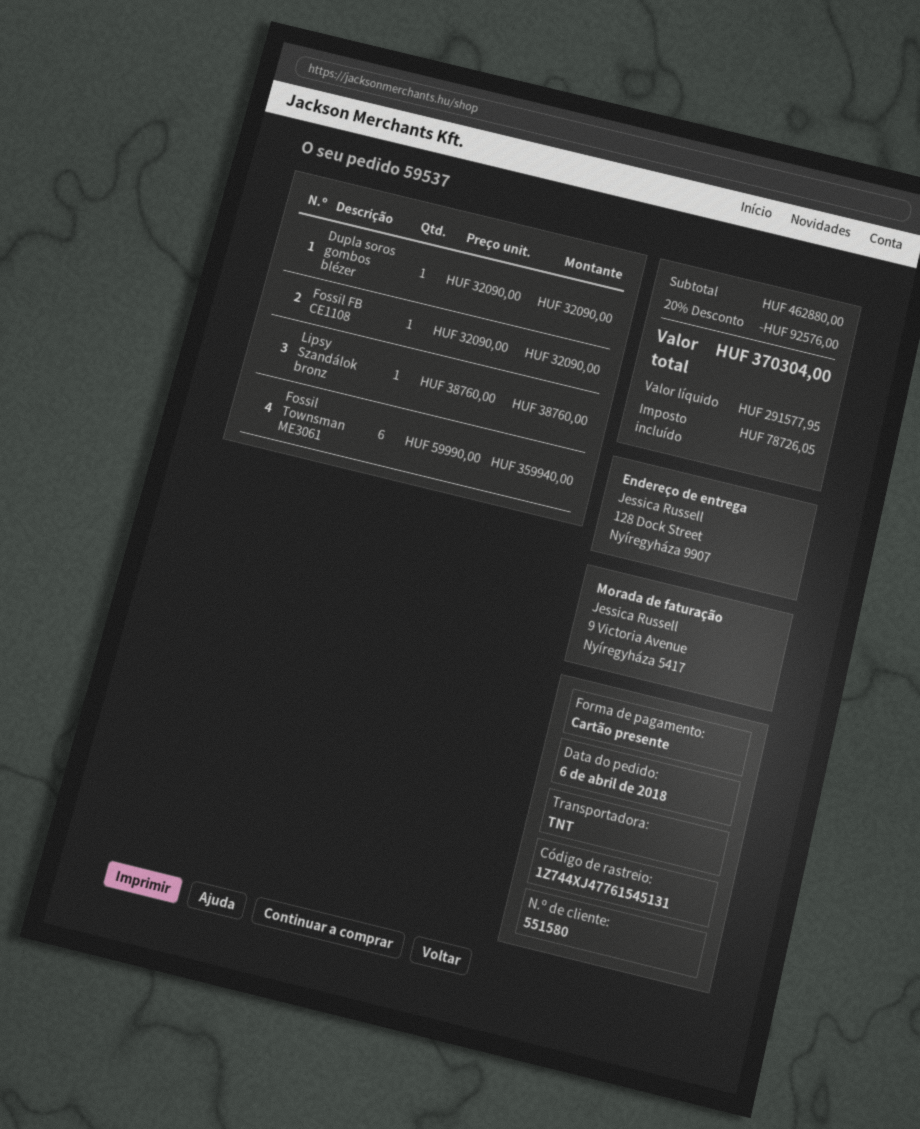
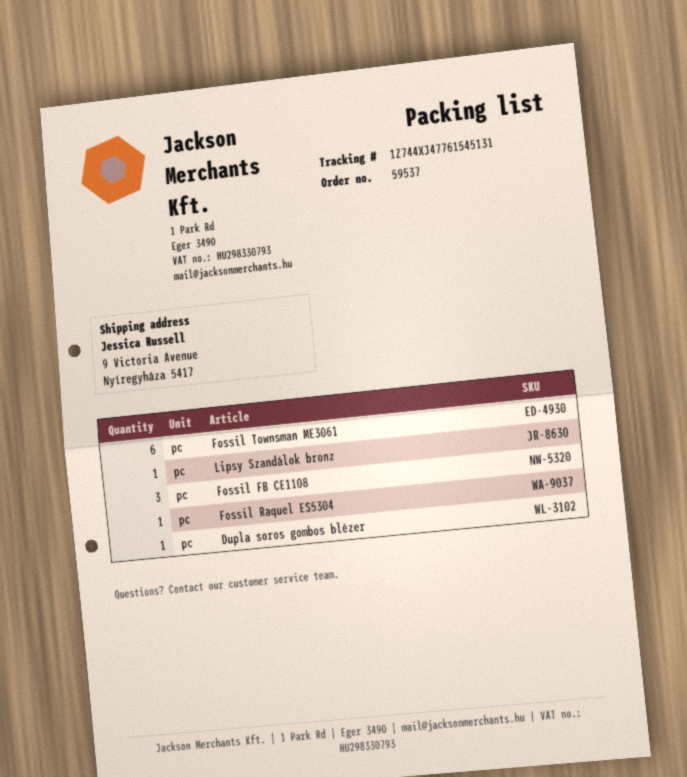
ship to: 128 Dock Street, Nyíregyháza 9907 -> 9 Victoria Avenue, Nyíregyháza 5417
Fossil FB CE1108: 1 -> 3
Fossil Raquel ES5304: none -> 1

